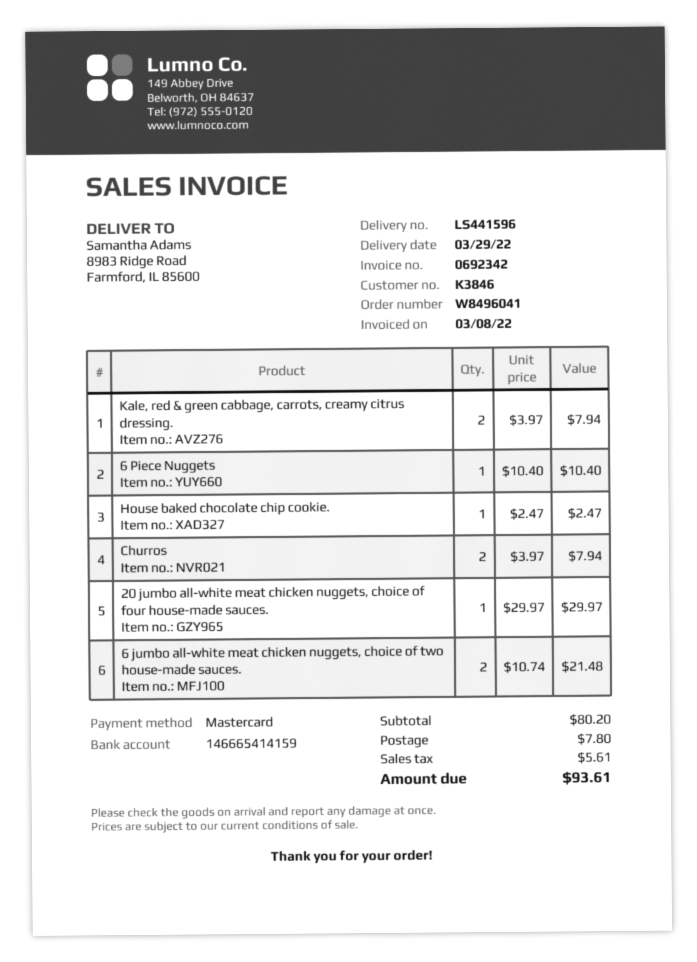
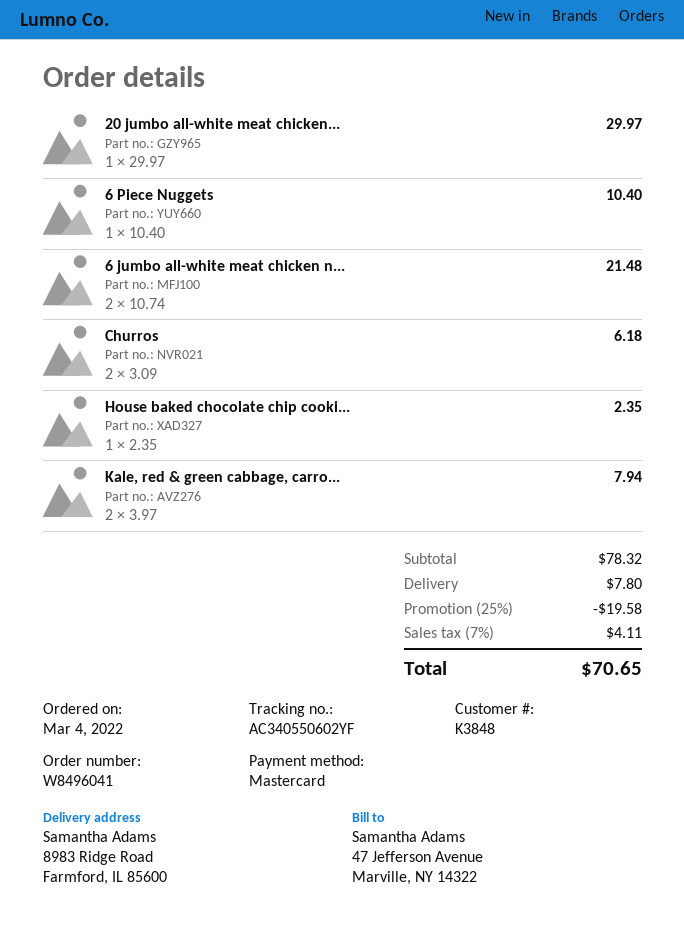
customer number: K3846 -> K3848
House baked chocolate chip cookie.: 1 x 2.47 = 2.47 -> 1 x 2.35 = 2.35
Churros: 2 x 3.97 = 7.94 -> 2 x 3.09 = 6.18
subtotal: 80.20 -> 78.32
discount: none -> 25% = 19.58
tax: 5.61 -> 4.11
total: 93.61 -> 70.65

